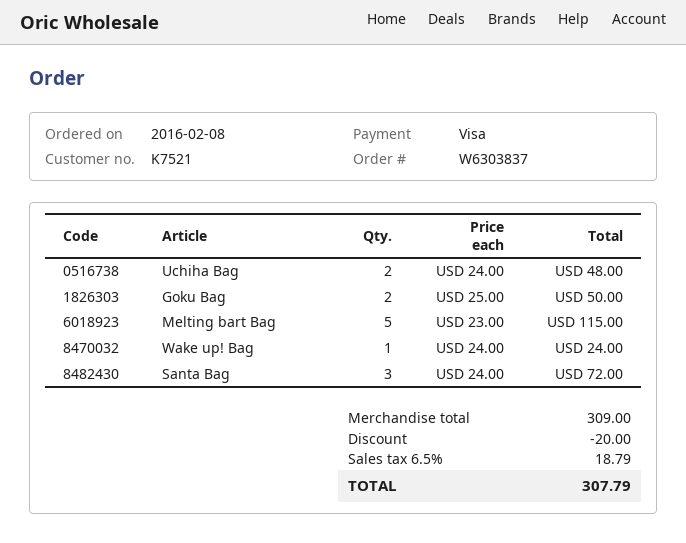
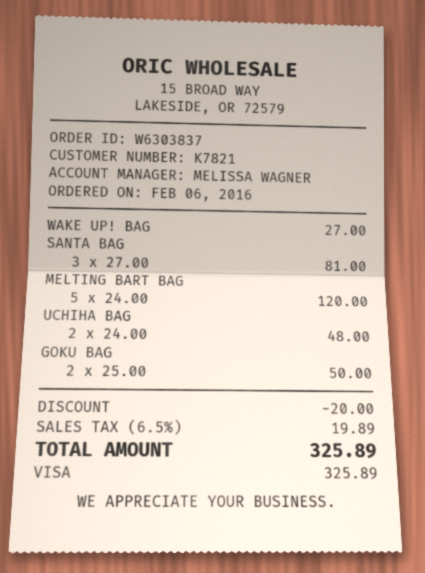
order date: 2016-02-08 -> 2016-02-06
customer number: K7521 -> K7821
Melting bart Bag: 5 x 23.00 = 115.00 -> 5 x 24.00 = 120.00
Wake up! Bag: 1 x 24.00 = 24.00 -> 1 x 27.00 = 27.00
Santa Bag: 3 x 24.00 = 72.00 -> 3 x 27.00 = 81.00
tax: 6.5% = 18.79 -> 6.5% = 19.89
total: 307.79 -> 325.89

